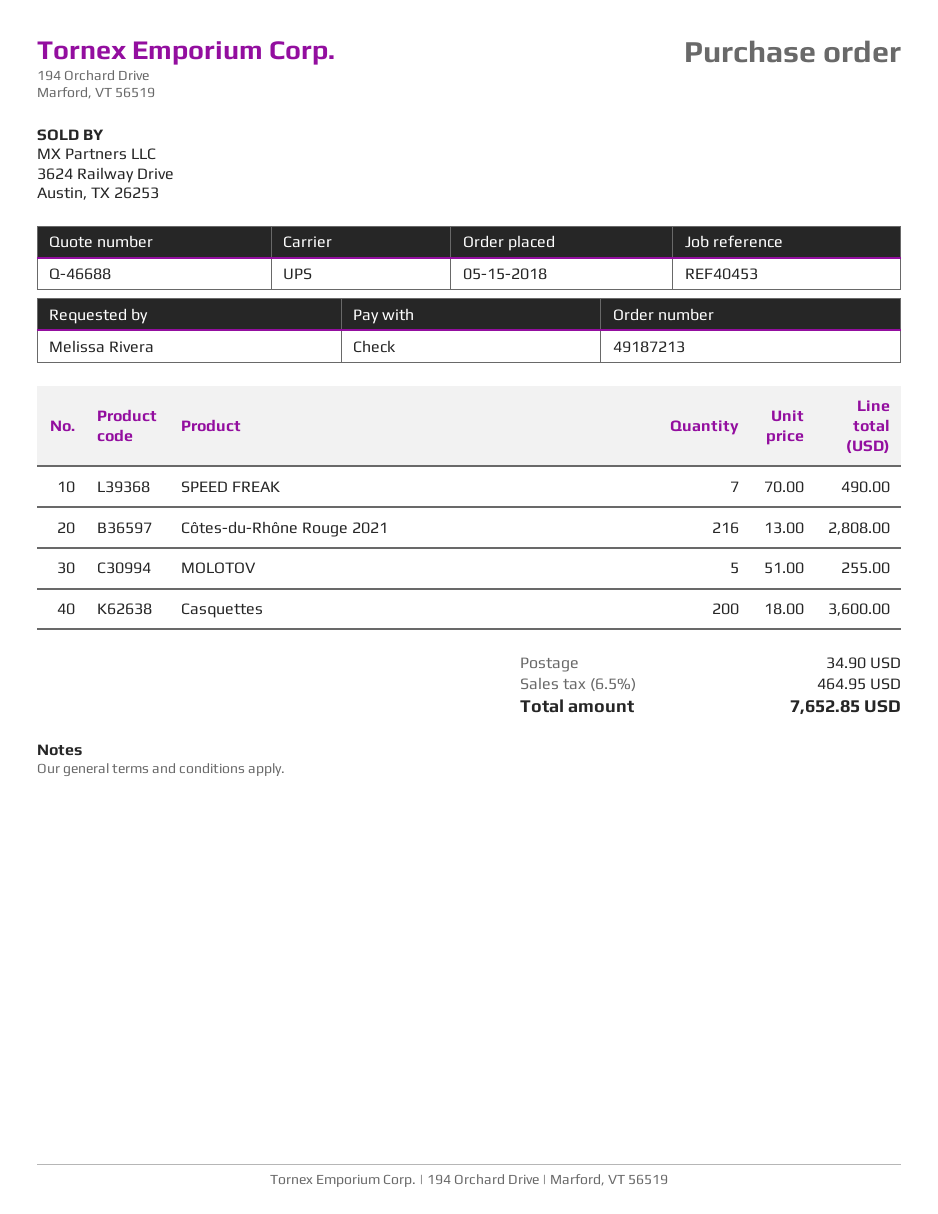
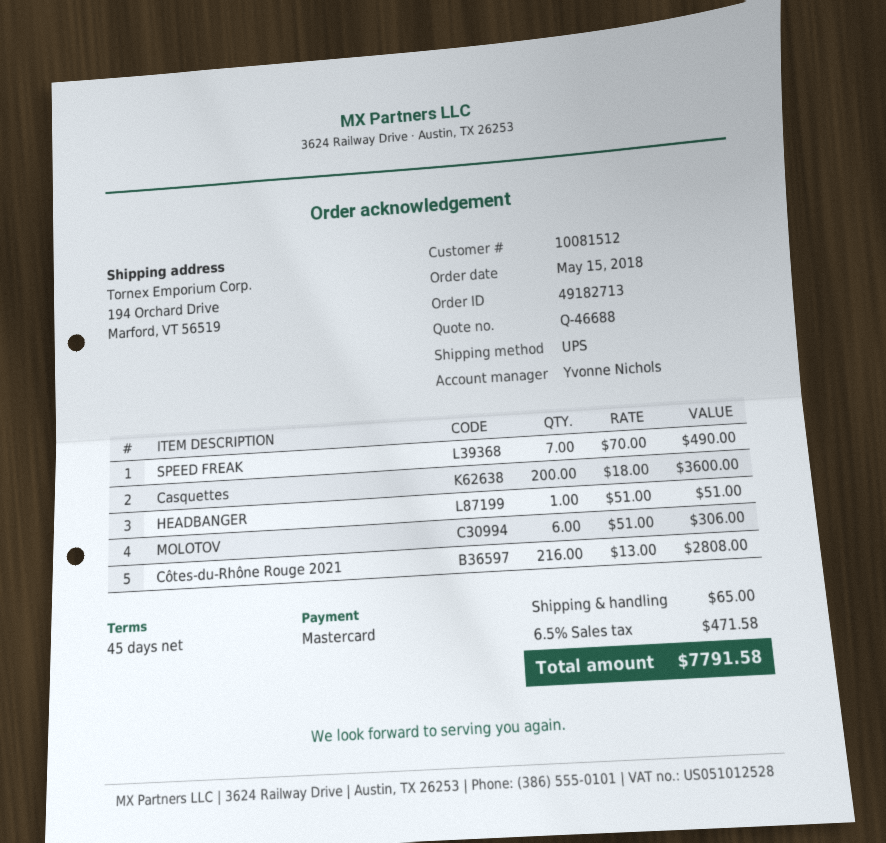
order number: 49187213 -> 49182713
payment method: cheque -> Mastercard
MOLOTOV: 5 x 51.00 = 255.00 -> 6 x 51.00 = 306.00
HEADBANGER: none -> 1 x 51.00 = 51.00
shipping: 34.90 -> 65.00
tax: 6.5% = 464.95 -> 6.5% = 471.58
total: 7652.85 -> 7791.58

